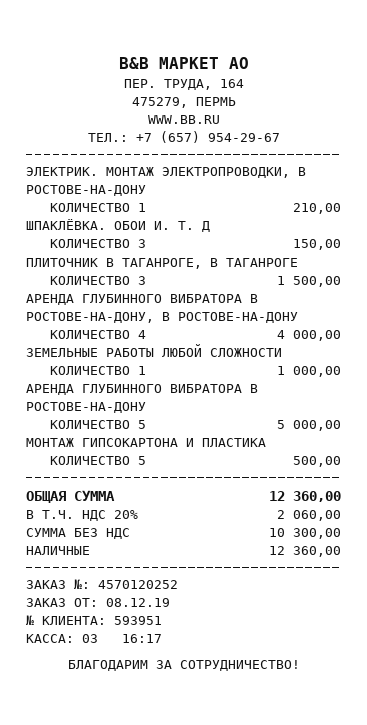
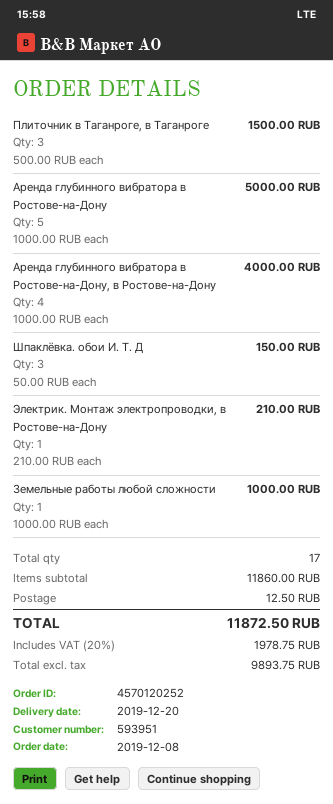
МОНТАЖ ГИПСОКАРТОНА И ПЛАСТИКА: 5 for 500.00 -> none
shipping: none -> 12.50
net: 10300.00 -> 9893.75
tax: 20% = 2060.00 -> 20% = 1978.75
total: 12360.00 -> 11872.50

